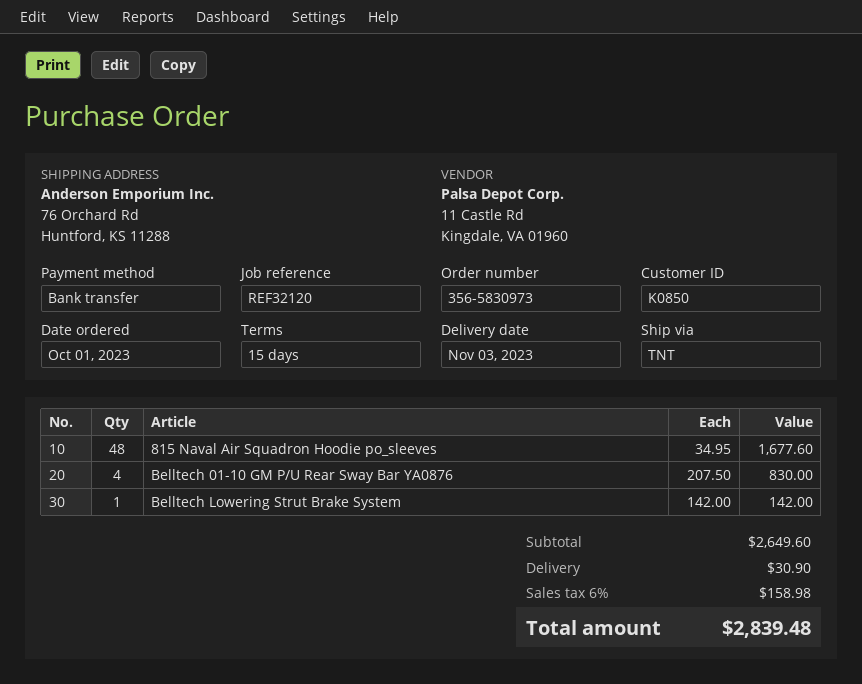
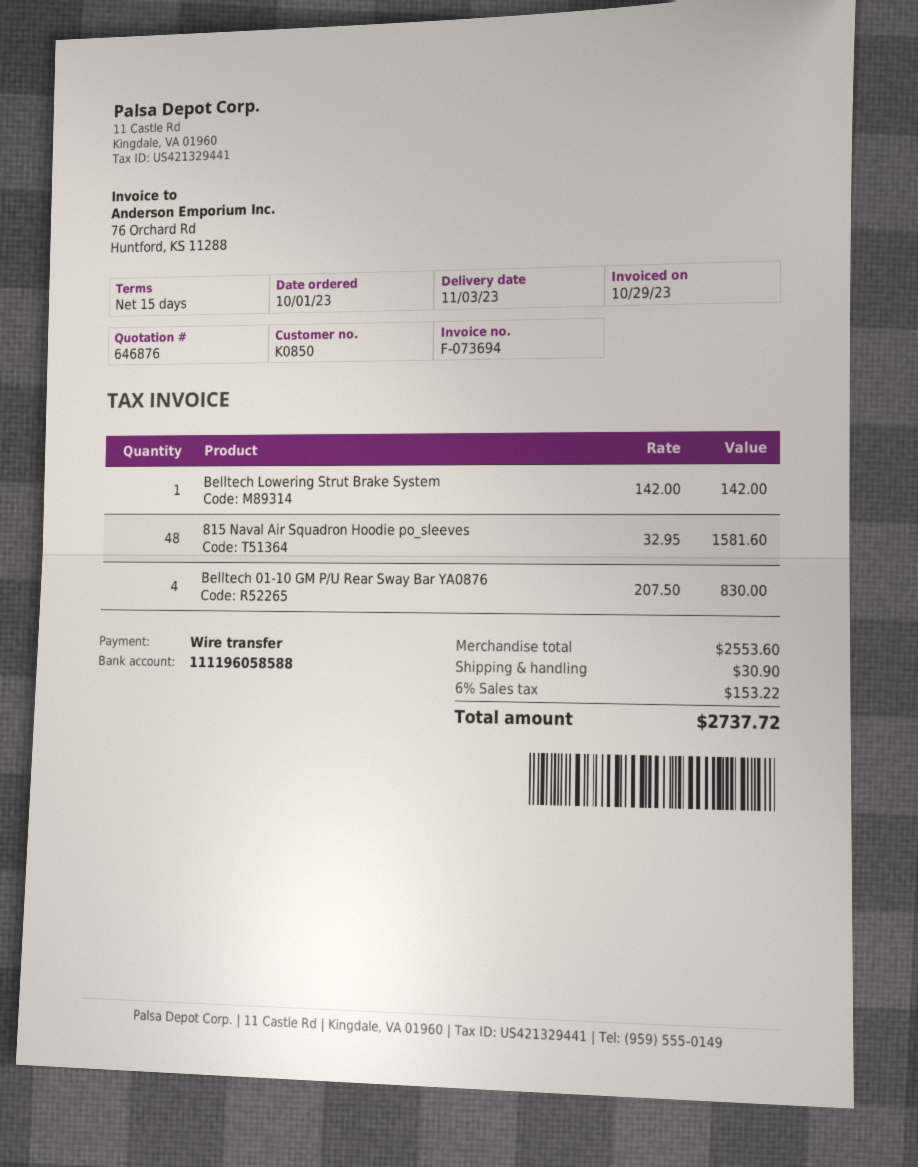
815 Naval Air Squadron Hoodie po_sleeves: 48 x 34.95 = 1677.60 -> 48 x 32.95 = 1581.60
subtotal: 2649.60 -> 2553.60
tax: 6% = 158.98 -> 6% = 153.22
total: 2839.48 -> 2737.72

